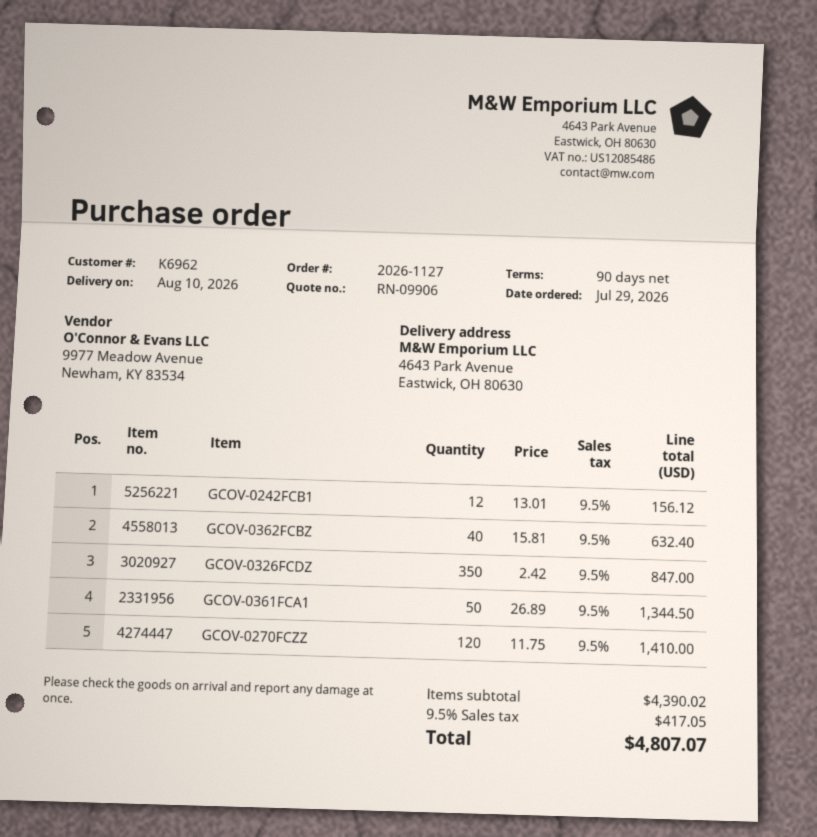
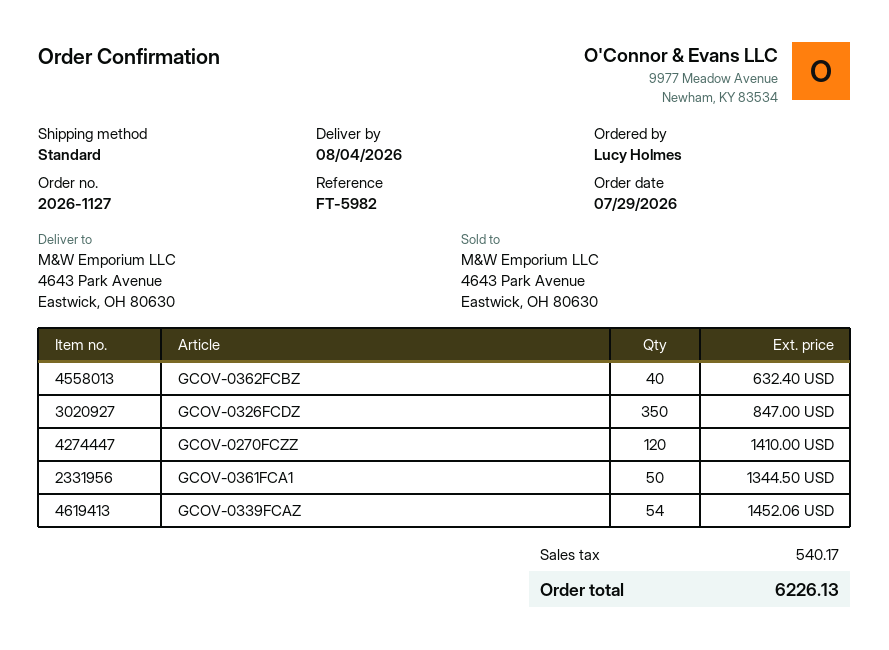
delivery date: 2026-08-10 -> 2026-08-04
GCOV-0242FCB1: 12 for 156.12 -> none
GCOV-0339FCAZ: none -> 54 for 1452.06
tax: 417.05 -> 540.17
total: 4807.07 -> 6226.13

